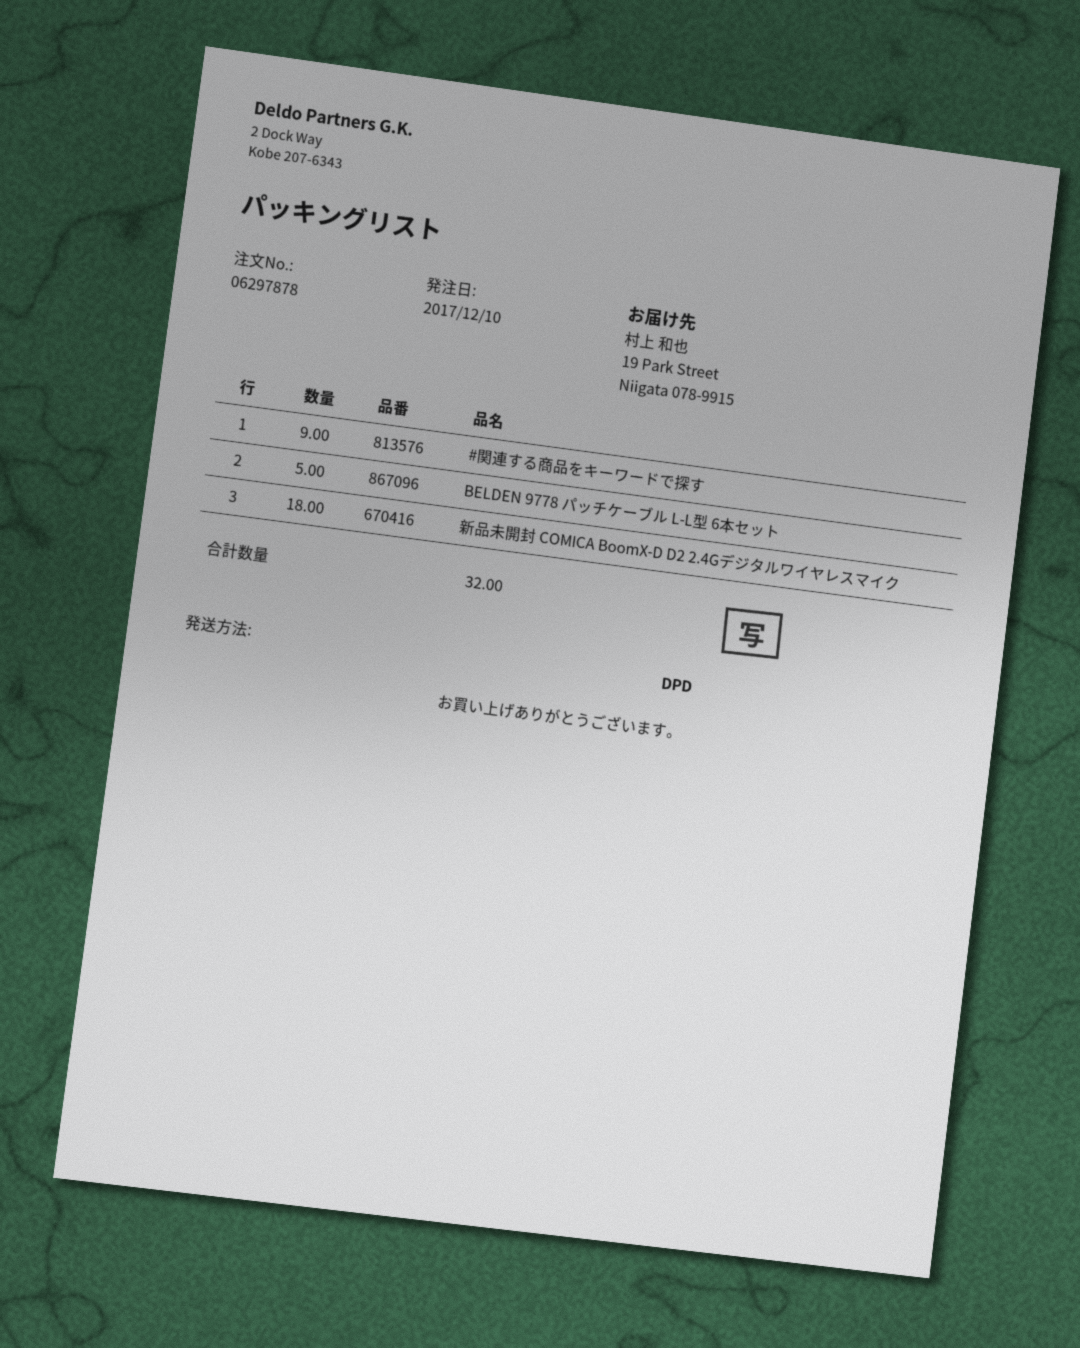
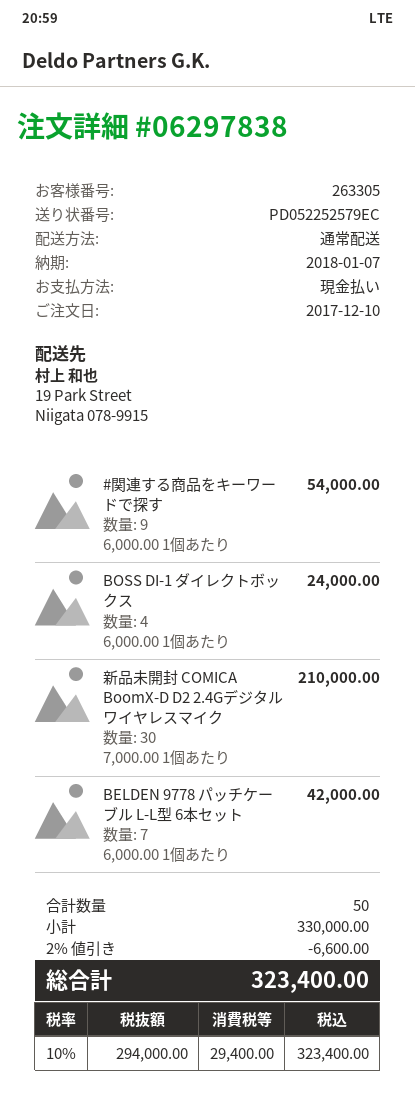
order number: 06297878 -> 06297838
shipping method: DPD -> standard
BELDEN 9778 パッチケーブル L-L型 6本セット: 5 -> 7
新品未開封 COMICA BoomX-D D2 2.4Gデジタルワイヤレスマイク: 18 -> 30
BOSS DI-1 ダイレクトボックス: none -> 4
total quantity: 32 -> 50

